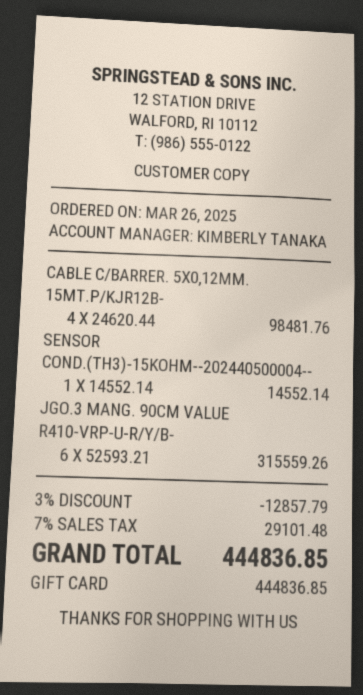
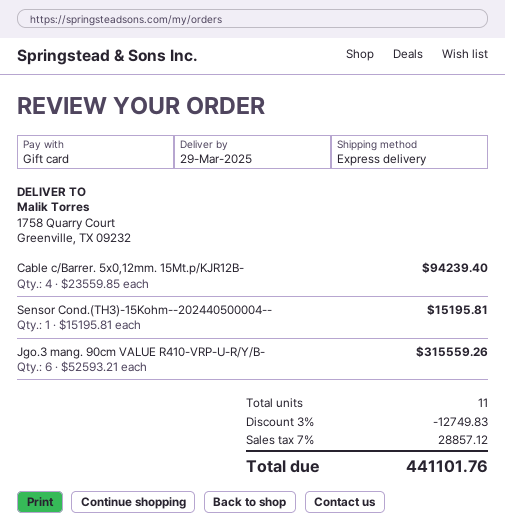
CABLE C/BARRER. 5X0,12MM. 15MT.P/KJR12B-: 4 x 24620.44 = 98481.76 -> 4 x 23559.85 = 94239.40
SENSOR COND.(TH3)-15KOHM--202440500004--: 1 x 14552.14 = 14552.14 -> 1 x 15195.81 = 15195.81
discount: 3% = 12857.79 -> 3% = 12749.83
tax: 7% = 29101.48 -> 7% = 28857.12
total: 444836.85 -> 441101.76

